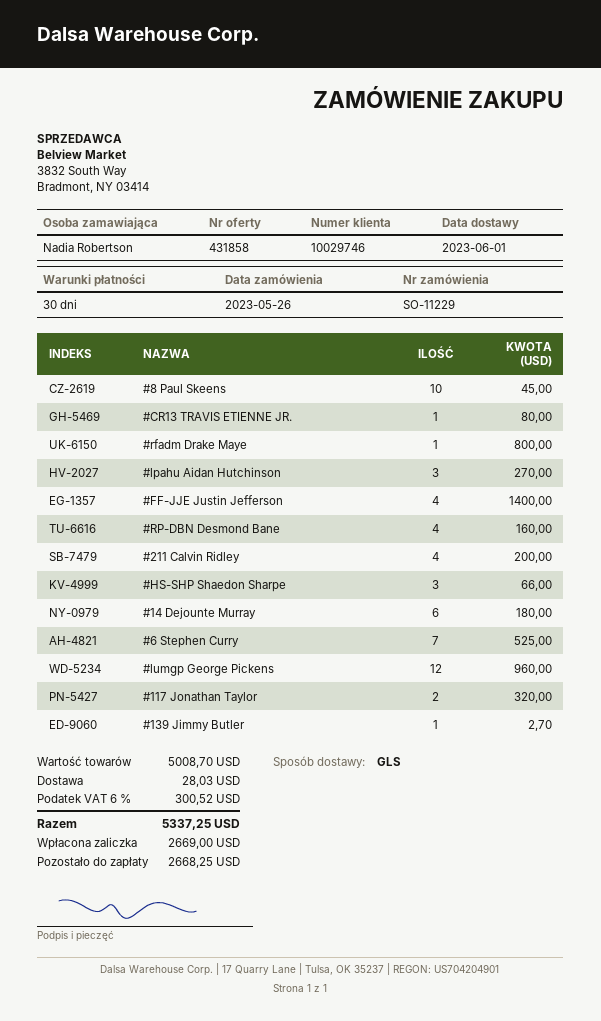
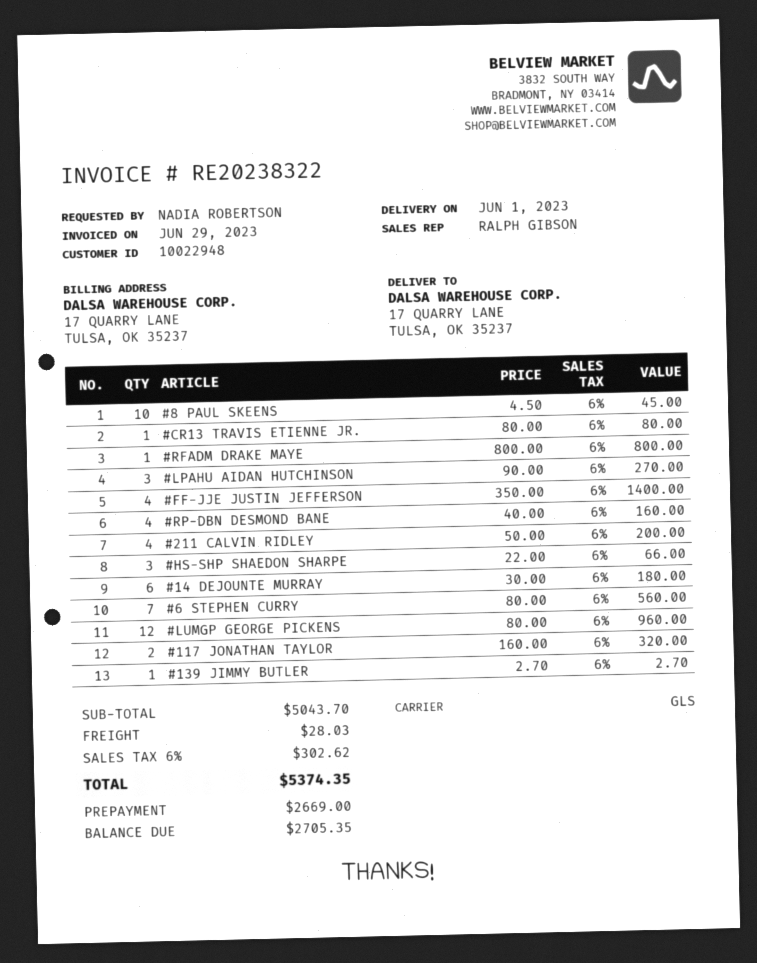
customer number: 10029746 -> 10022948
#6 Stephen Curry: 7 for 525.00 -> 7 for 560.00
subtotal: 5008.70 -> 5043.70
tax: 6% = 300.52 -> 6% = 302.62
total: 5337.25 -> 5374.35
balance: 2668.25 -> 2705.35

